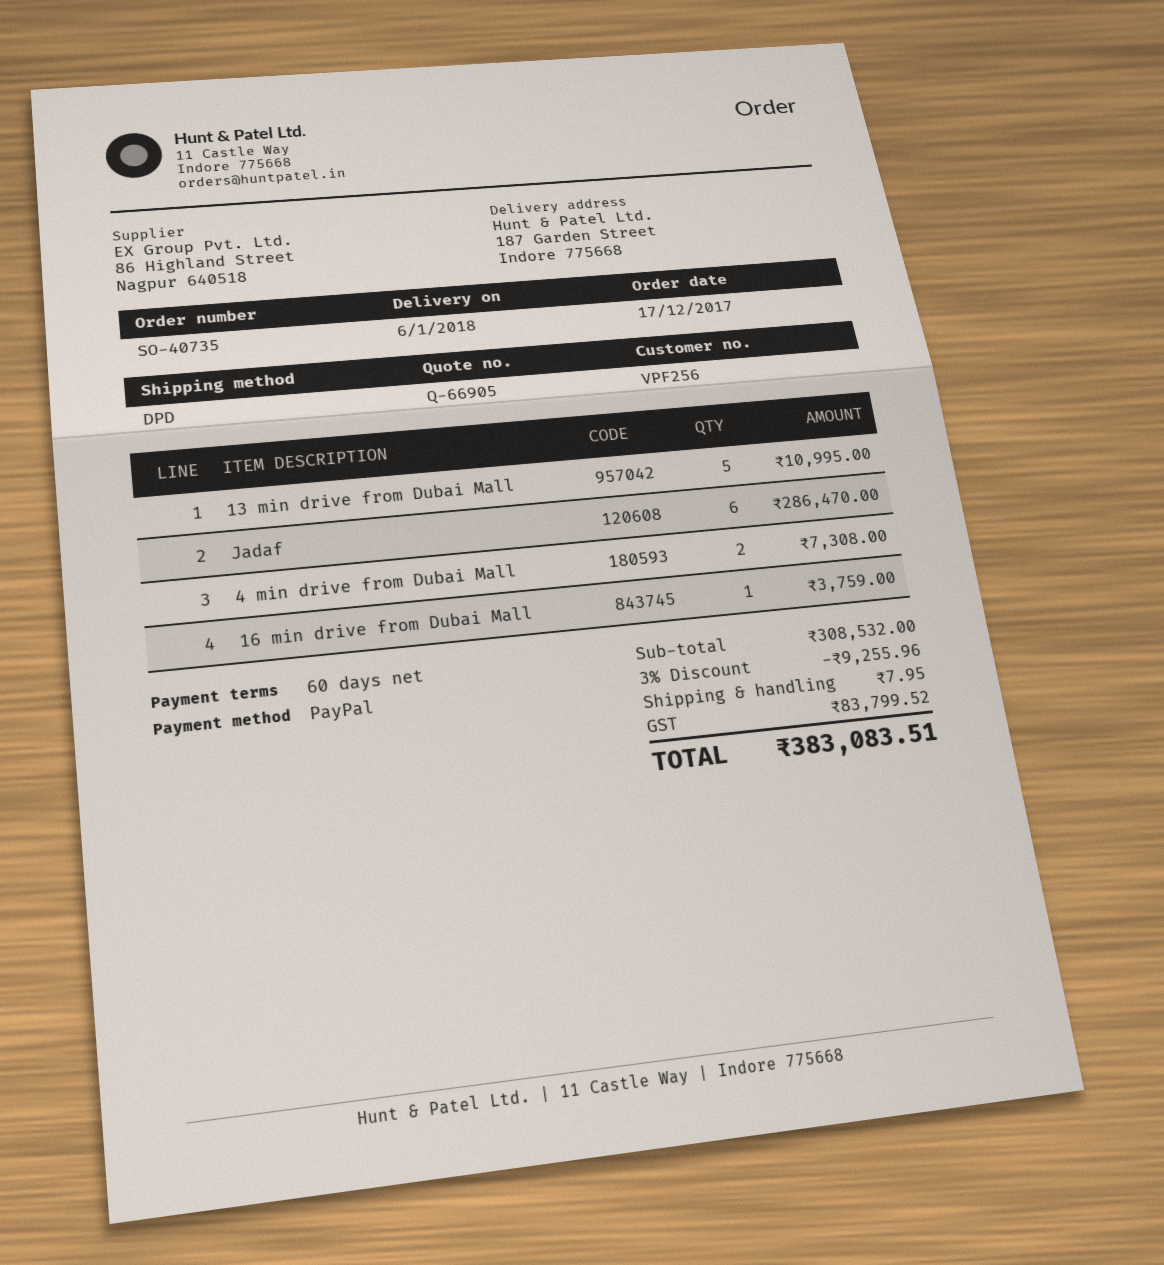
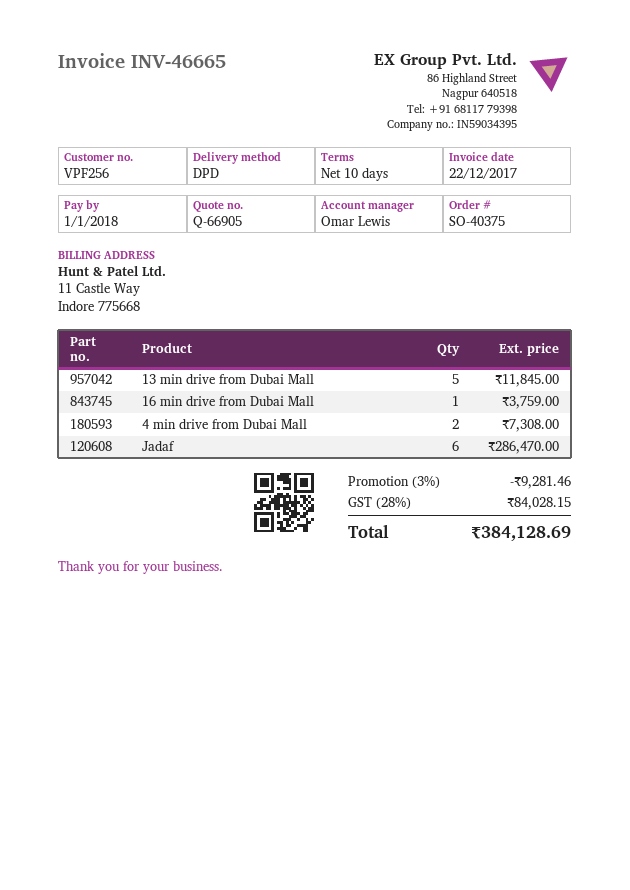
order number: SO-40735 -> SO-40375
payment terms: 60 days -> 10 days
13 min drive from Dubai Mall: 5 for 10995.00 -> 5 for 11845.00
discount: 3% = 9255.96 -> 3% = 9281.46
shipping: 7.95 -> none
tax: 83799.52 -> 84028.15
total: 383083.51 -> 384128.69

